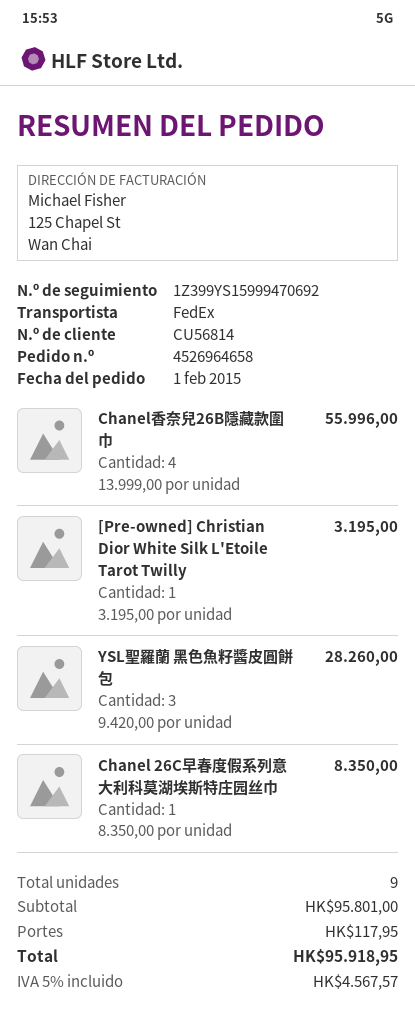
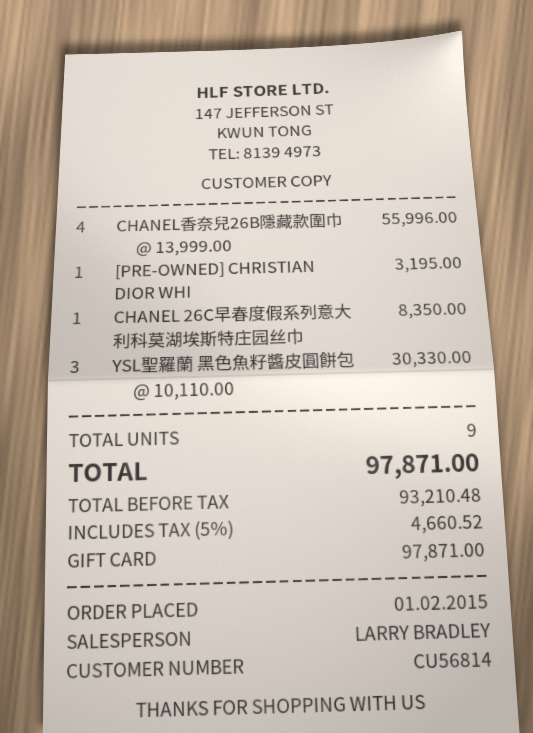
YSL聖羅蘭 黑色魚籽醬皮圓餅包: 3 x 9420.00 = 28260.00 -> 3 x 10110.00 = 30330.00
shipping: 117.95 -> none
tax: 5% = 4567.57 -> 5% = 4660.52
total: 95918.95 -> 97871.00

